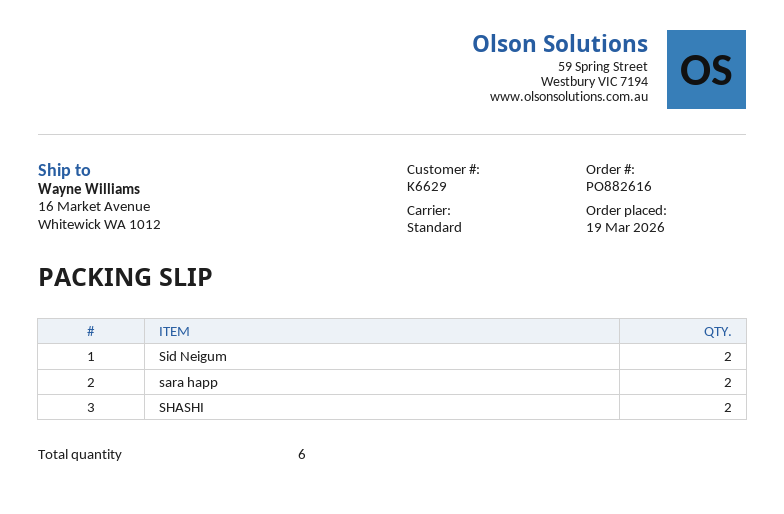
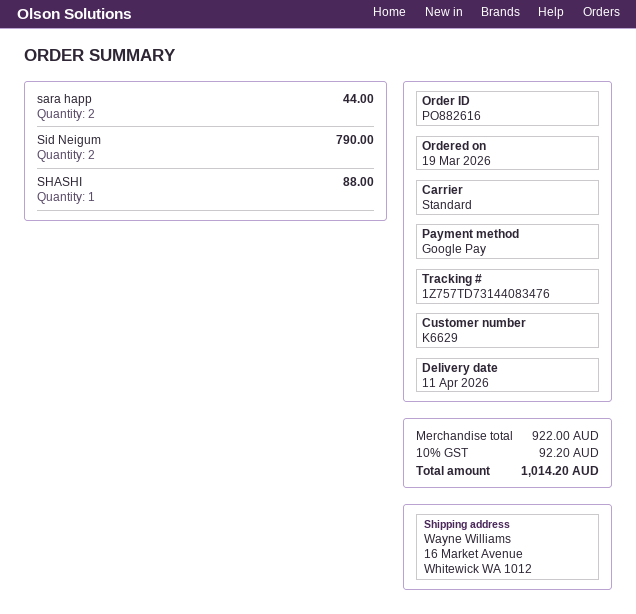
SHASHI: 2 -> 1

